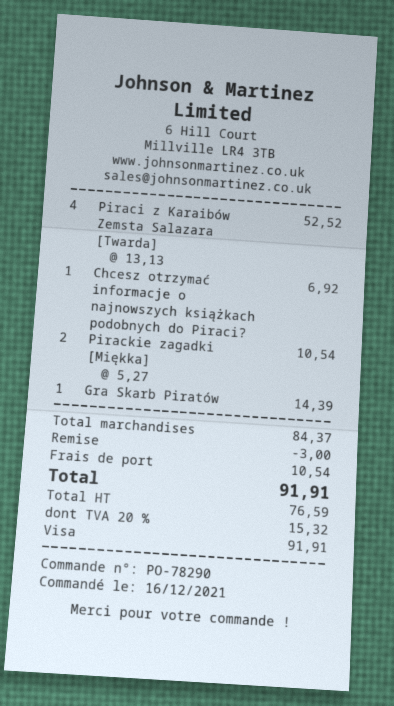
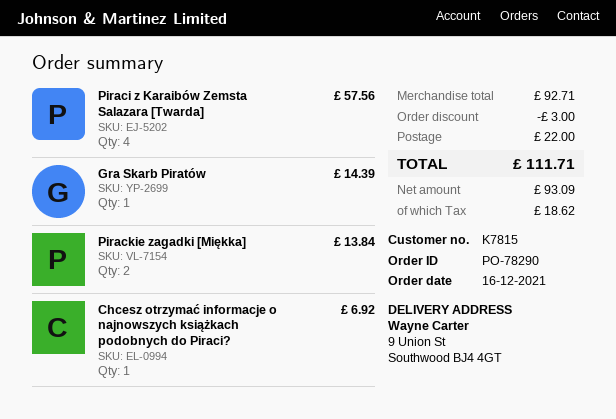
Piraci z Karaibów Zemsta Salazara [Twarda]: 4 for 52.52 -> 4 for 57.56
Pirackie zagadki [Miękka]: 2 for 10.54 -> 2 for 13.84
subtotal: 84.37 -> 92.71
shipping: 10.54 -> 22.00
net: 76.59 -> 93.09
tax: 15.32 -> 18.62
total: 91.91 -> 111.71

